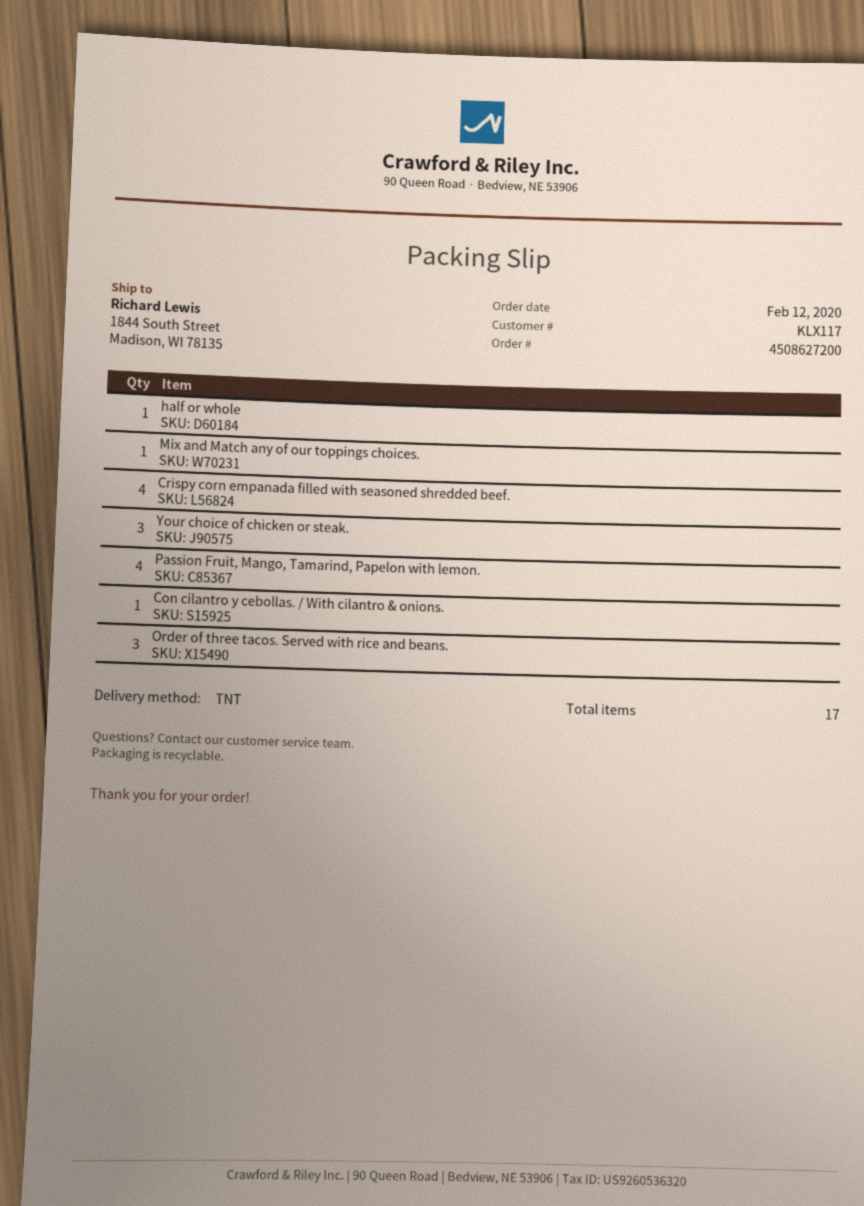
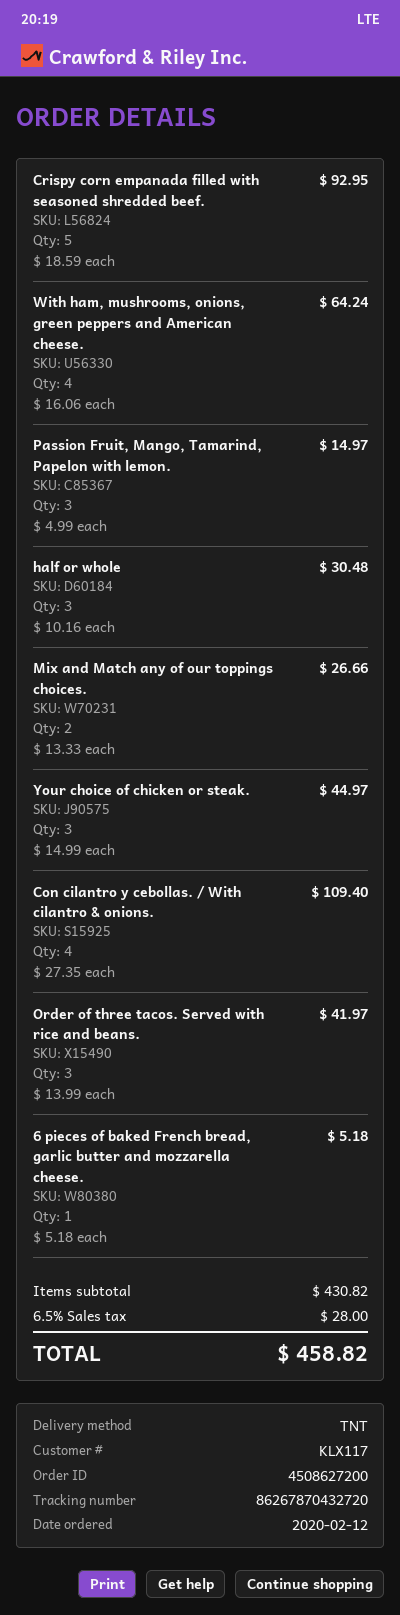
half or whole: 1 -> 3
Mix and Match any of our toppings choices.: 1 -> 2
Crispy corn empanada filled with seasoned shredded beef.: 4 -> 5
Passion Fruit, Mango, Tamarind, Papelon with lemon.: 4 -> 3
Con cilantro y cebollas. / With cilantro & onions.: 1 -> 4
With ham, mushrooms, onions, green peppers and American cheese.: none -> 4
6 pieces of baked French bread, garlic butter and mozzarella cheese.: none -> 1

